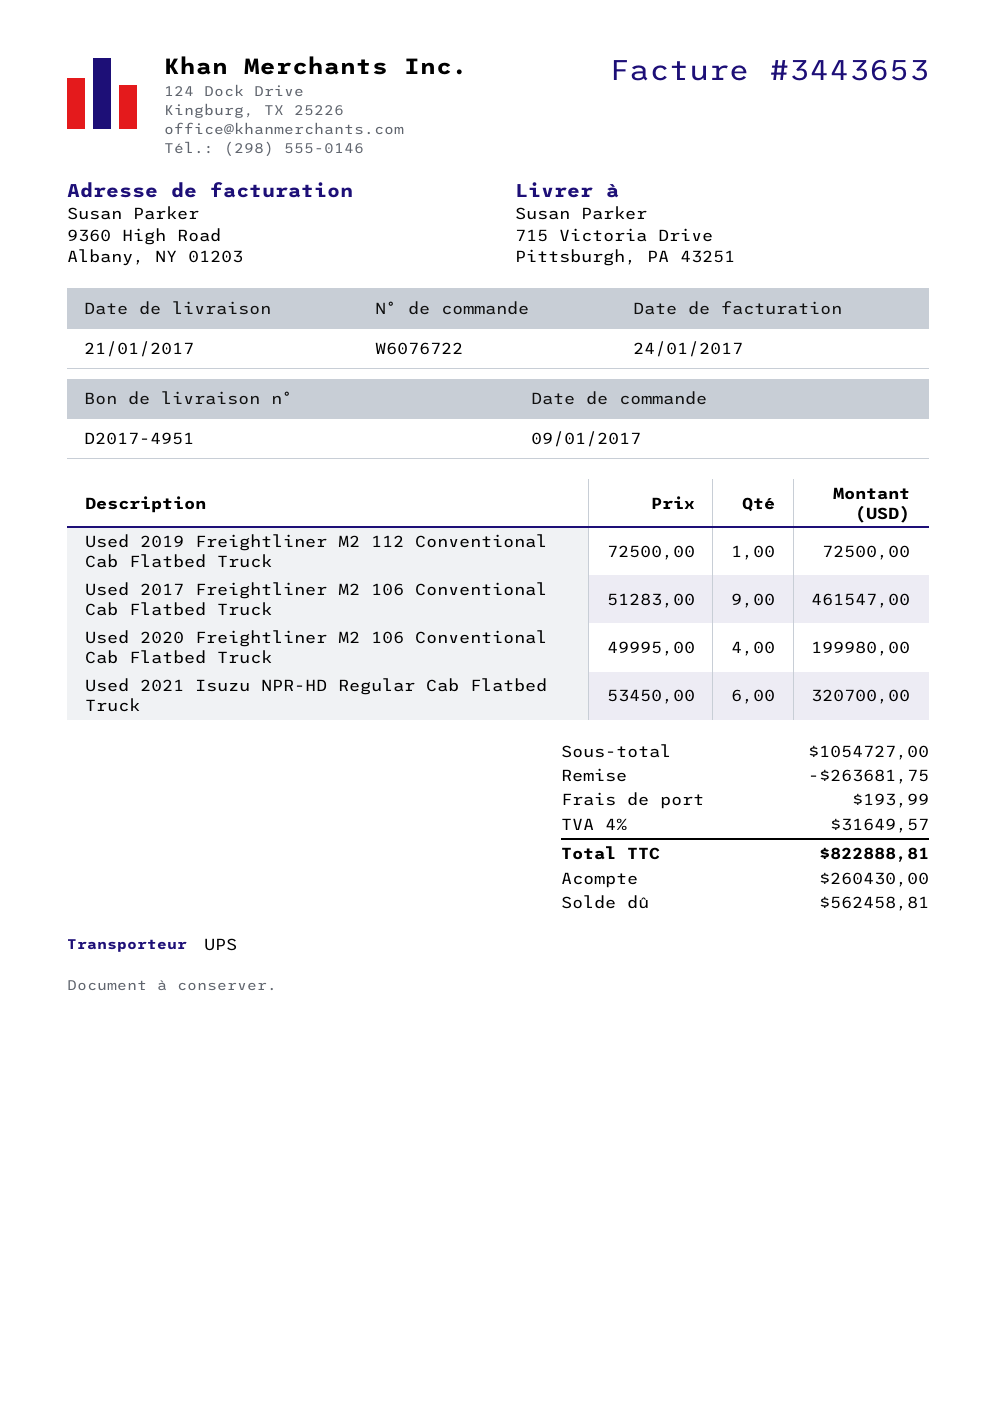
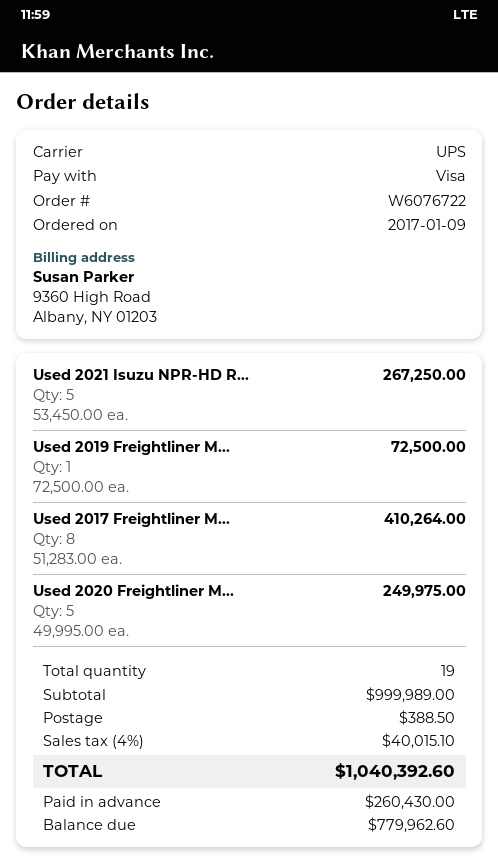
Used 2017 Freightliner M2 106 Conventional Cab Flatbed Truck: 9 x 51283.00 = 461547.00 -> 8 x 51283.00 = 410264.00
Used 2020 Freightliner M2 106 Conventional Cab Flatbed Truck: 4 x 49995.00 = 199980.00 -> 5 x 49995.00 = 249975.00
Used 2021 Isuzu NPR-HD Regular Cab Flatbed Truck: 6 x 53450.00 = 320700.00 -> 5 x 53450.00 = 267250.00
subtotal: 1054727.00 -> 999989.00
discount: 263681.75 -> none
shipping: 193.99 -> 388.50
tax: 4% = 31649.57 -> 4% = 40015.10
total: 822888.81 -> 1040392.60
balance: 562458.81 -> 779962.60

